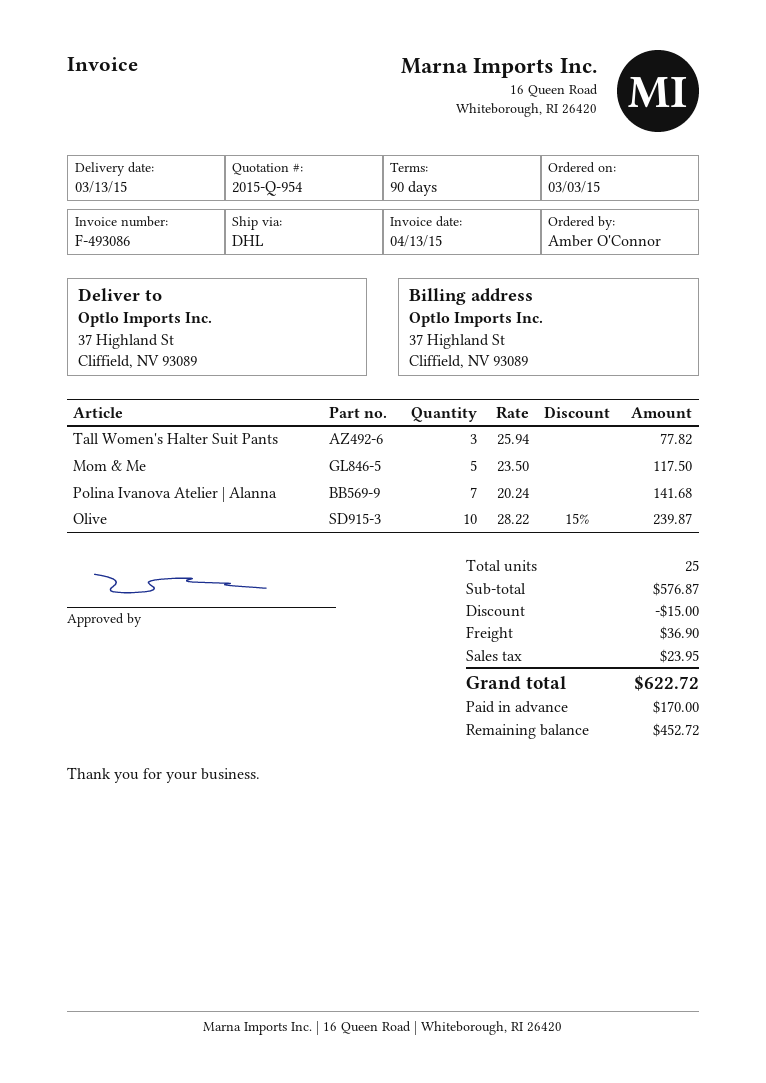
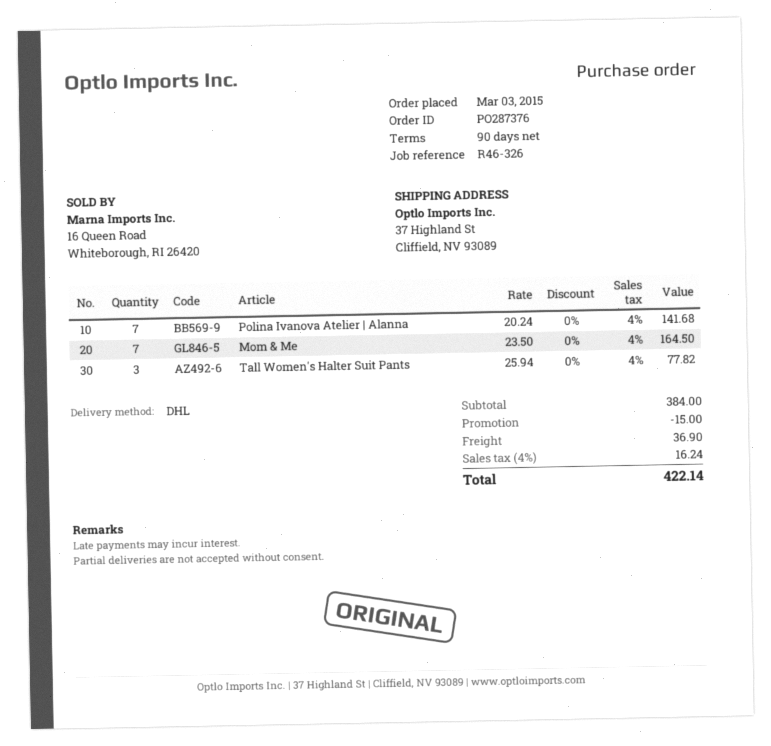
Mom & Me: 5 x 23.50 = 117.50 -> 7 x 23.50 = 164.50
Olive: 10 x 28.22 - 15% = 239.87 -> none
subtotal: 576.87 -> 384.00
tax: 23.95 -> 16.24
total: 622.72 -> 422.14

